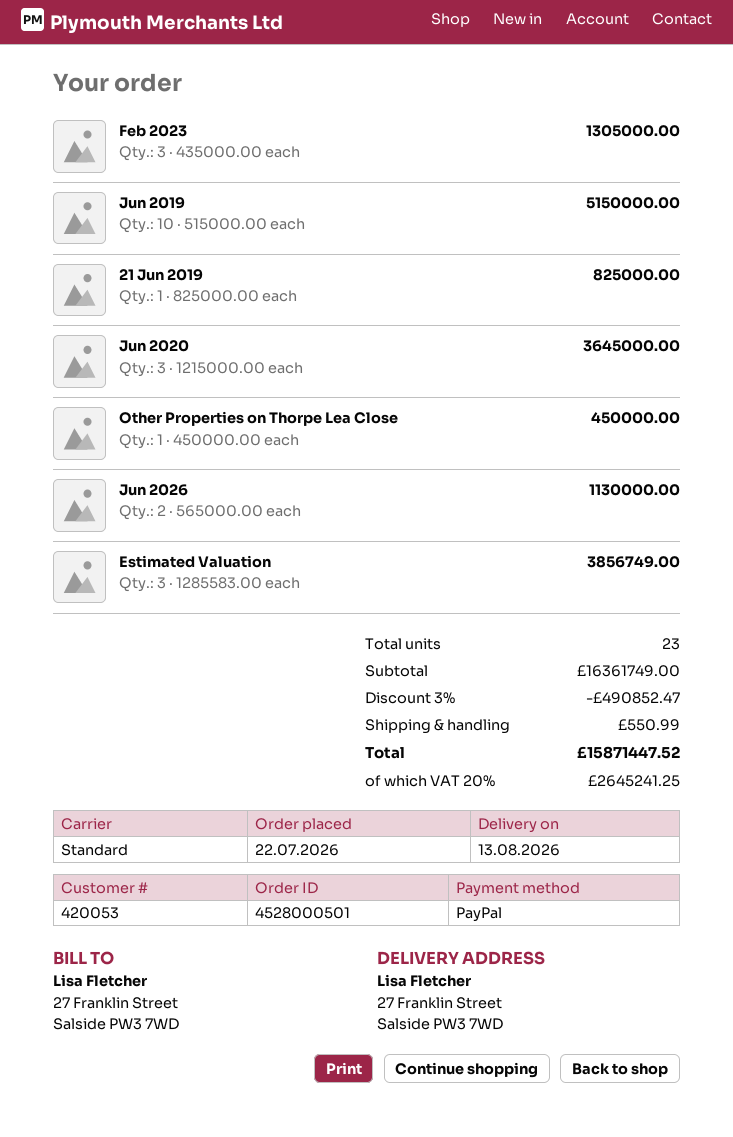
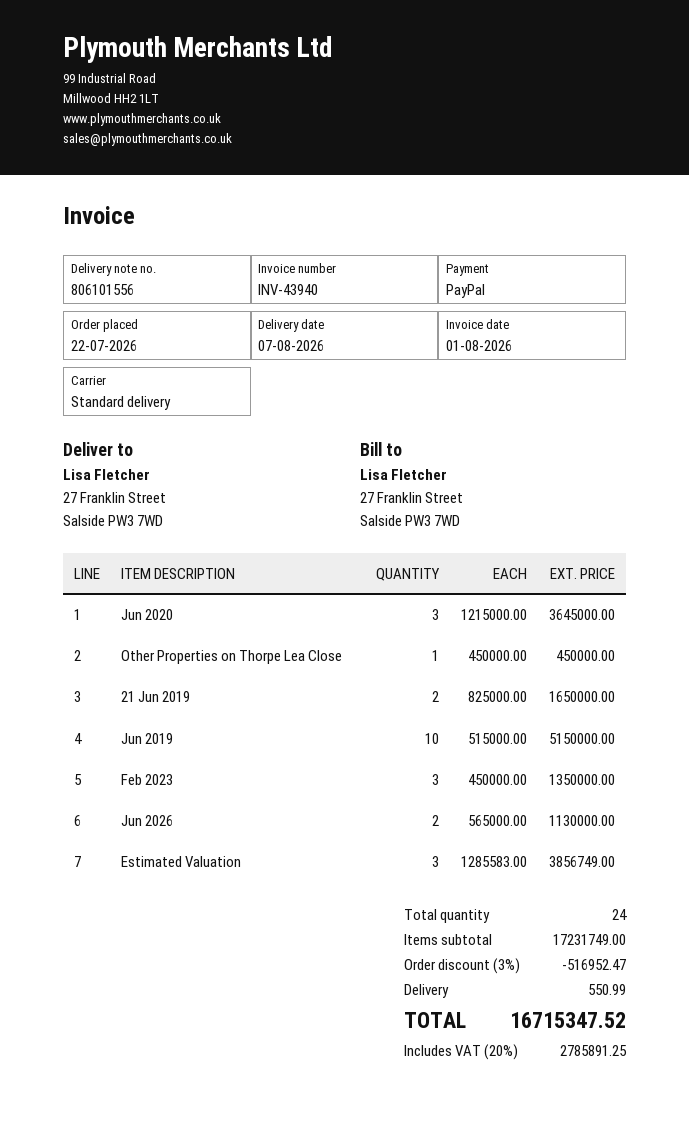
delivery date: 2026-08-13 -> 2026-08-07
Feb 2023: 3 x 435000.00 = 1305000.00 -> 3 x 450000.00 = 1350000.00
21 Jun 2019: 1 x 825000.00 = 825000.00 -> 2 x 825000.00 = 1650000.00
total quantity: 23 -> 24
subtotal: 16361749.00 -> 17231749.00
discount: 3% = 490852.47 -> 3% = 516952.47
tax: 20% = 2645241.25 -> 20% = 2785891.25
total: 15871447.52 -> 16715347.52

